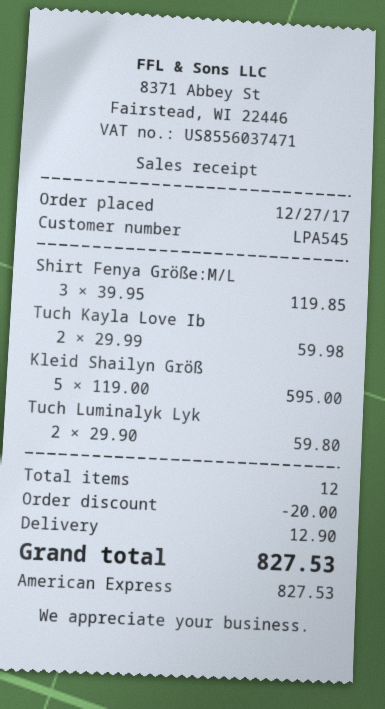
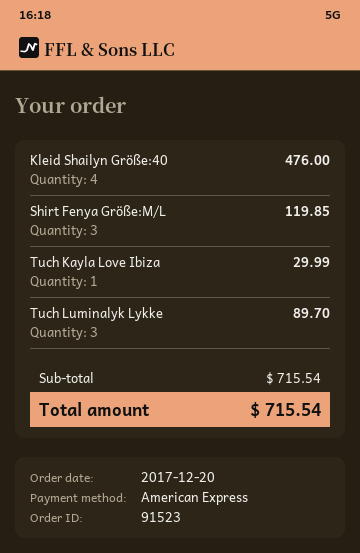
order date: 2017-12-27 -> 2017-12-20
Tuch Kayla Love Ib: 2 for 59.98 -> 1 for 29.99
Kleid Shailyn Größ: 5 for 595.00 -> 4 for 476.00
Tuch Luminalyk Lyk: 2 for 59.80 -> 3 for 89.70
discount: 20.00 -> none
shipping: 12.90 -> none
total: 827.53 -> 715.54

